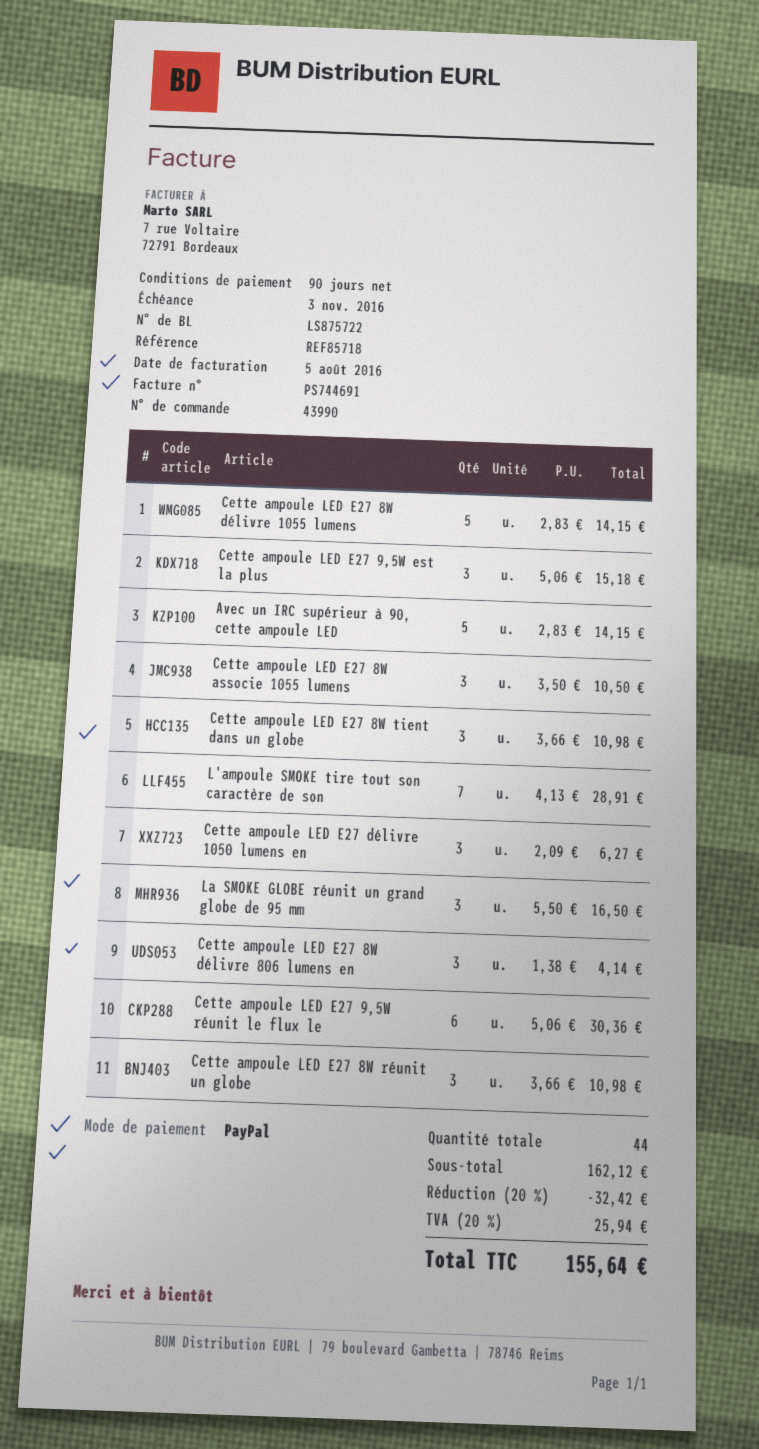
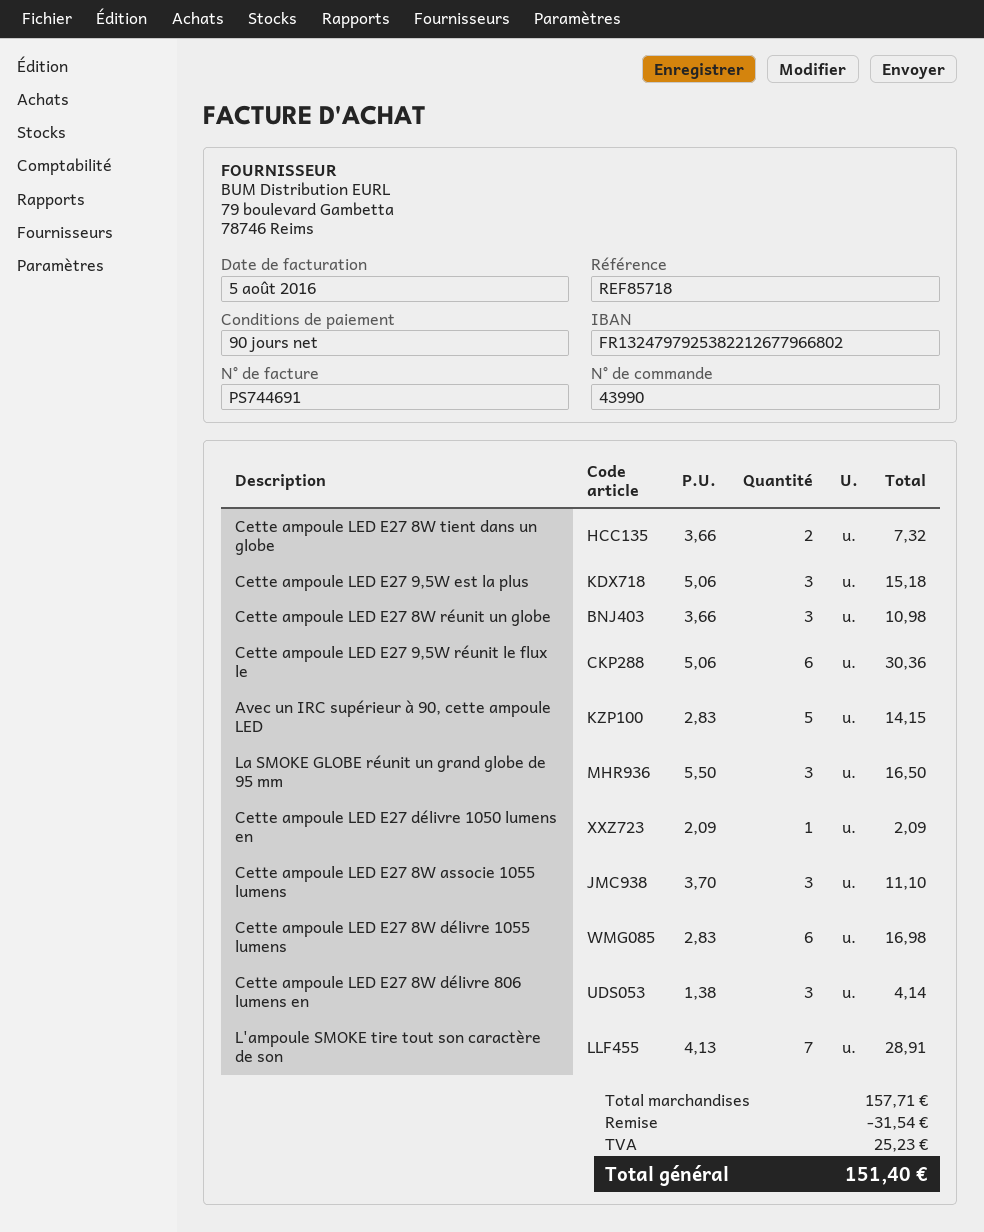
Cette ampoule LED E27 8W délivre 1055 lumens: 5 x 2.83 = 14.15 -> 6 x 2.83 = 16.98
Cette ampoule LED E27 8W associe 1055 lumens: 3 x 3.50 = 10.50 -> 3 x 3.70 = 11.10
Cette ampoule LED E27 8W tient dans un globe: 3 x 3.66 = 10.98 -> 2 x 3.66 = 7.32
Cette ampoule LED E27 délivre 1050 lumens en: 3 x 2.09 = 6.27 -> 1 x 2.09 = 2.09
subtotal: 162.12 -> 157.71
discount: 32.42 -> 31.54
tax: 25.94 -> 25.23
total: 155.64 -> 151.40

